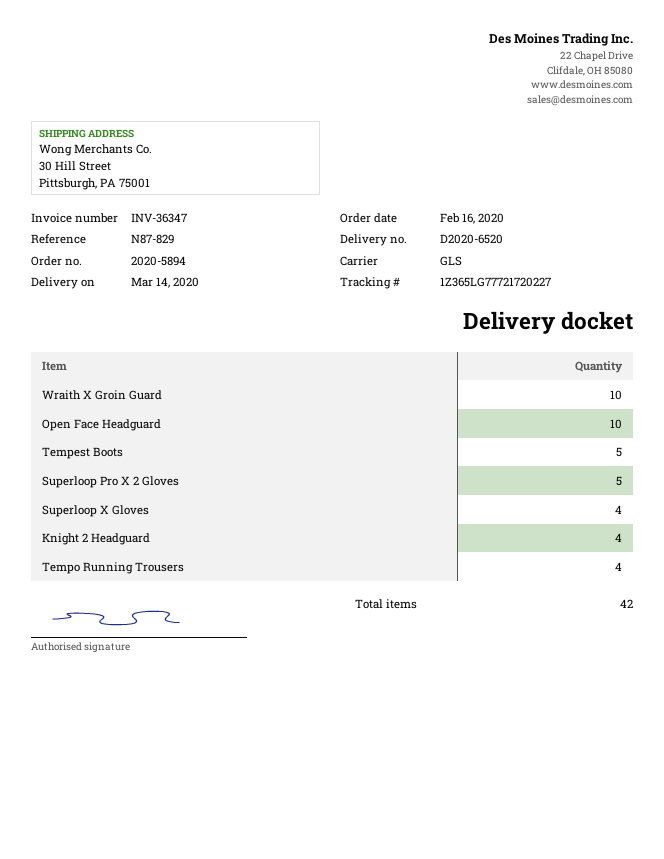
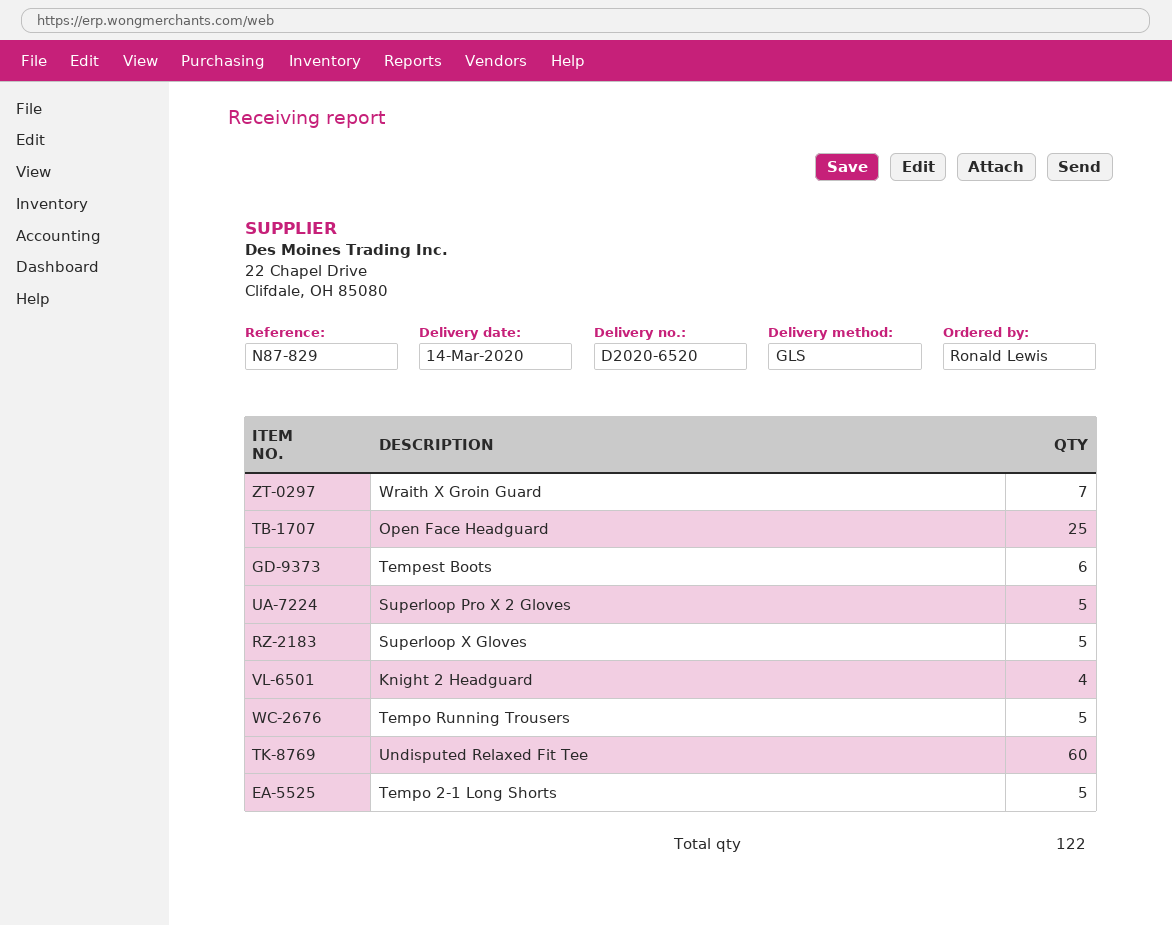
Wraith X Groin Guard: 10 -> 7
Open Face Headguard: 10 -> 25
Tempest Boots: 5 -> 6
Superloop X Gloves: 4 -> 5
Tempo Running Trousers: 4 -> 5
Undisputed Relaxed Fit Tee: none -> 60
Tempo 2-1 Long Shorts: none -> 5
total quantity: 42 -> 122

